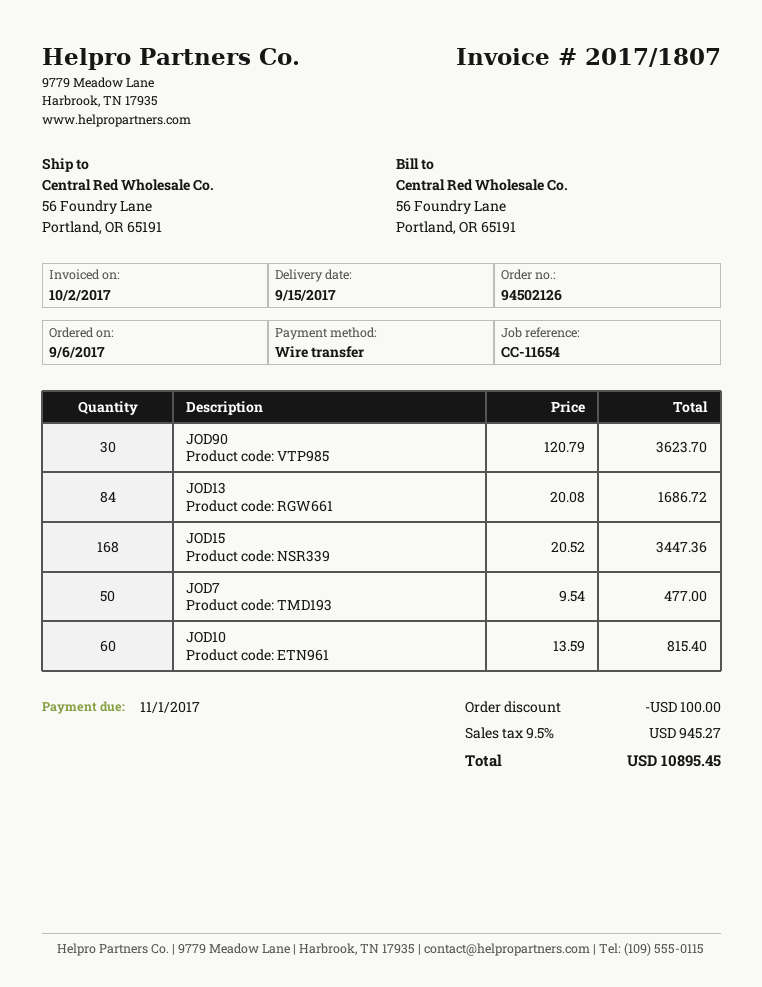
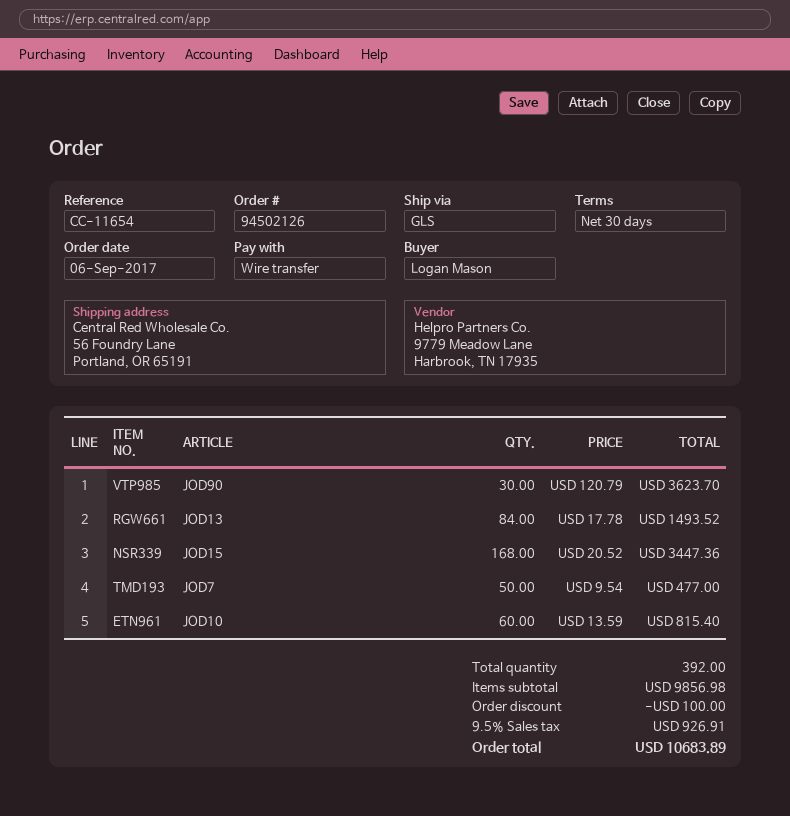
JOD13: 84 x 20.08 = 1686.72 -> 84 x 17.78 = 1493.52
tax: 9.5% = 945.27 -> 9.5% = 926.91
total: 10895.45 -> 10683.89

